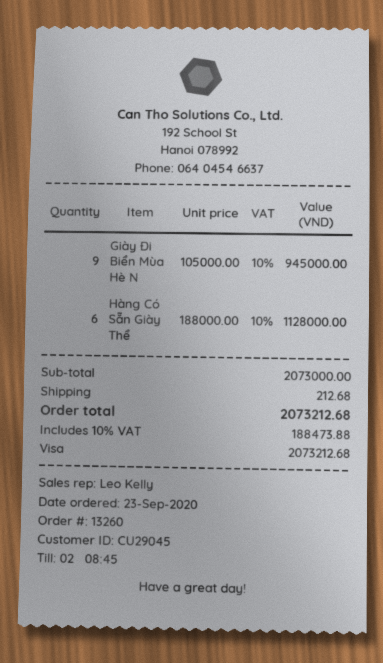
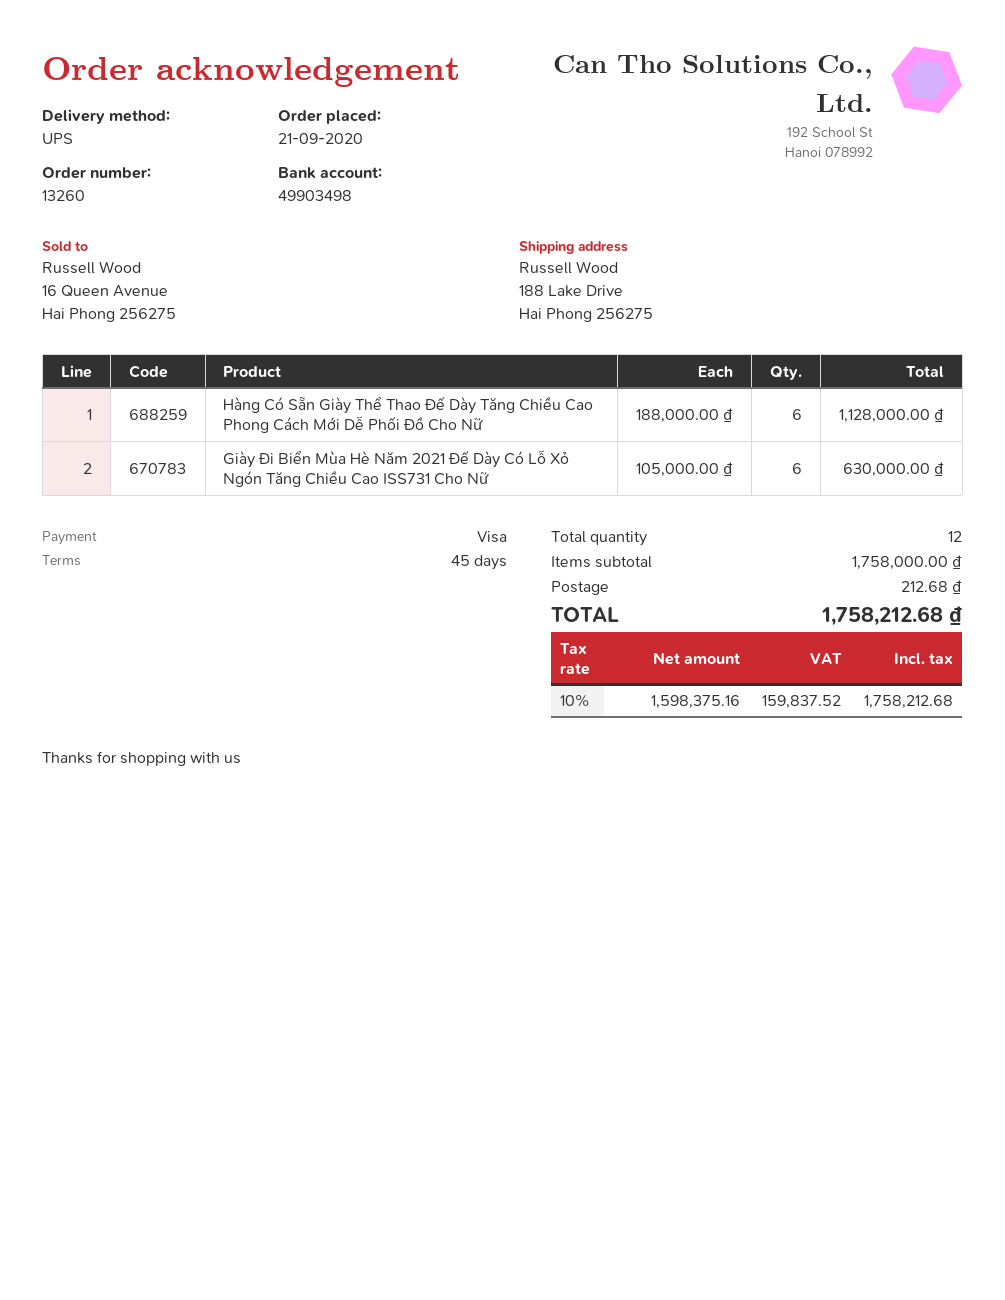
order date: 2020-09-23 -> 2020-09-21
Giày Đi Biển Mùa Hè N: 9 x 105000.00 = 945000.00 -> 6 x 105000.00 = 630000.00
subtotal: 2073000.00 -> 1758000.00
tax: 10% = 188473.88 -> 10% = 159837.52
total: 2073212.68 -> 1758212.68

